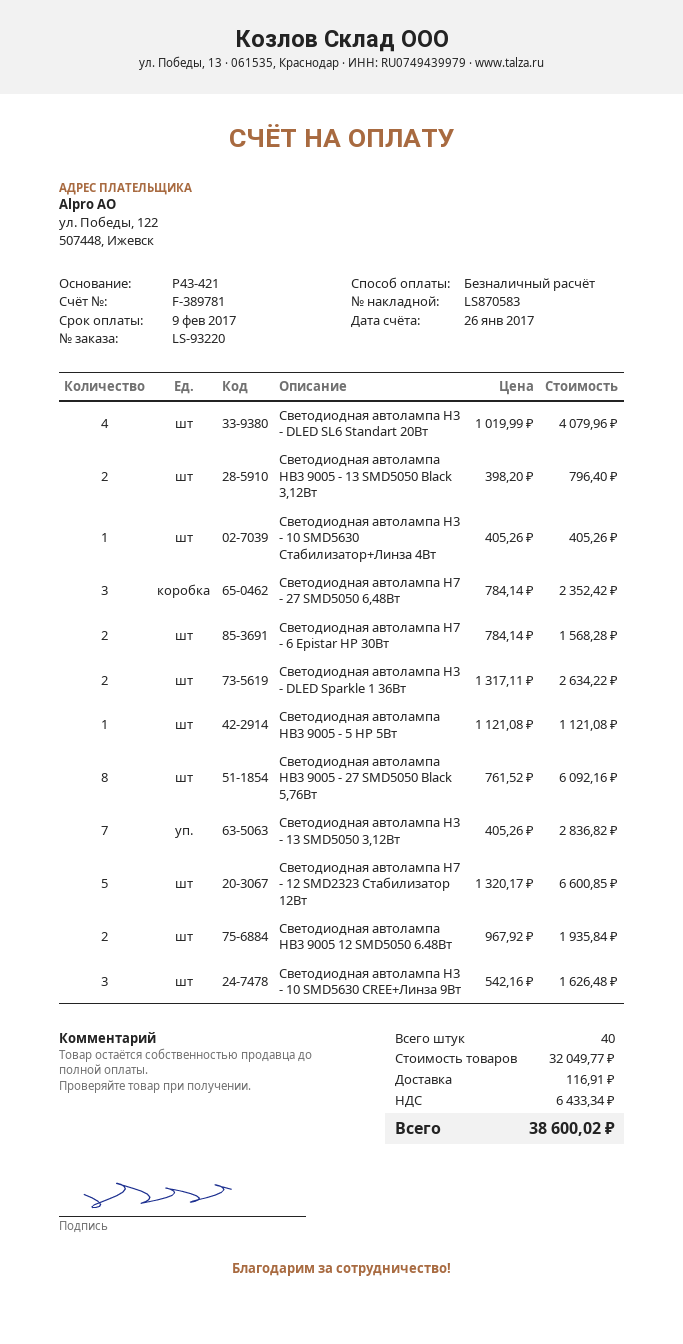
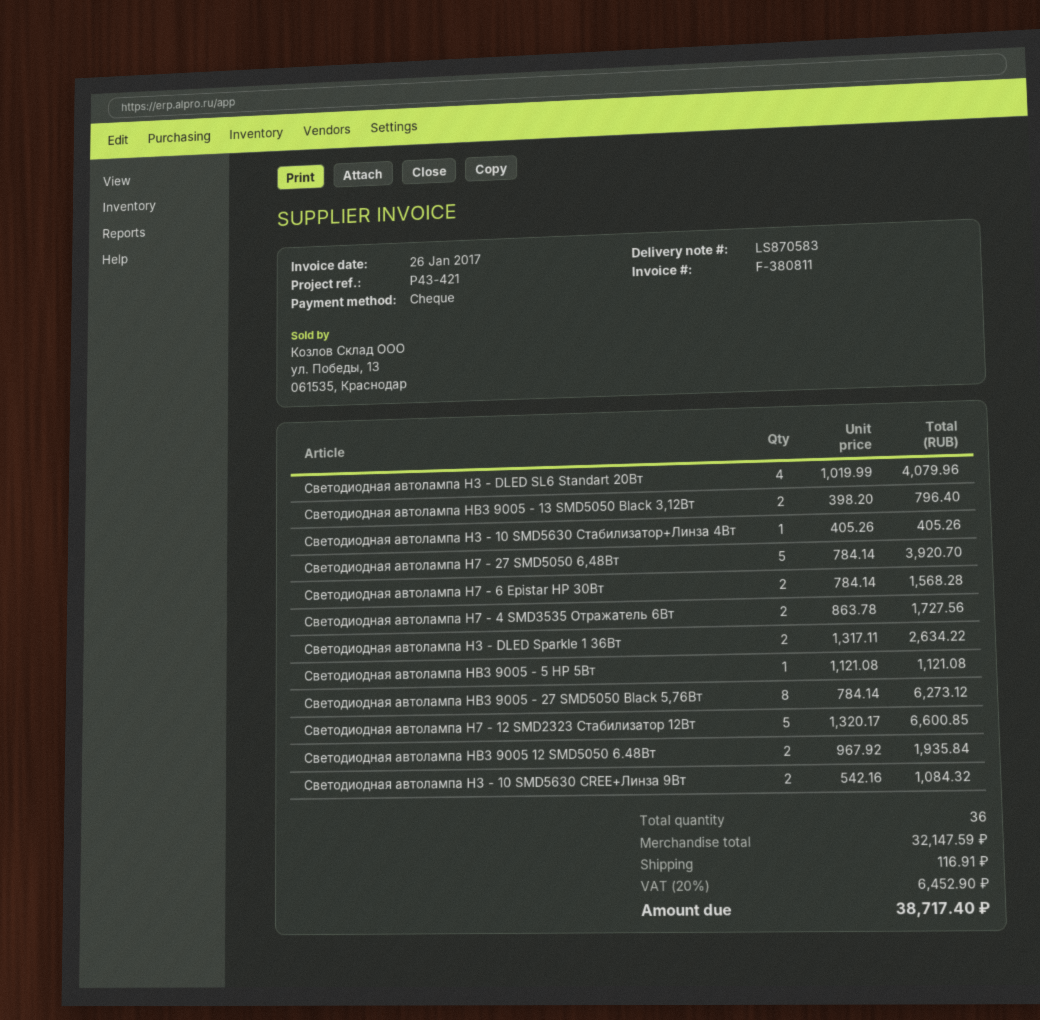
invoice number: F-389781 -> F-380811
payment method: bank transfer -> cheque
Светодиодная автолампа Н7 - 27 SMD5050 6,48Вт: 3 x 784.14 = 2352.42 -> 5 x 784.14 = 3920.70
Светодиодная автолампа HB3 9005 - 27 SMD5050 Black 5,76Вт: 8 x 761.52 = 6092.16 -> 8 x 784.14 = 6273.12
Светодиодная автолампа Н3 - 13 SMD5050 3,12Вт: 7 x 405.26 = 2836.82 -> none
Светодиодная автолампа Н3 - 10 SMD5630 CREE+Линза 9Вт: 3 x 542.16 = 1626.48 -> 2 x 542.16 = 1084.32
Светодиодная автолампа Н7 - 4 SMD3535 Отражатель 6Вт: none -> 2 x 863.78 = 1727.56
total quantity: 40 -> 36
subtotal: 32049.77 -> 32147.59
tax: 6433.34 -> 6452.90
total: 38600.02 -> 38717.40

